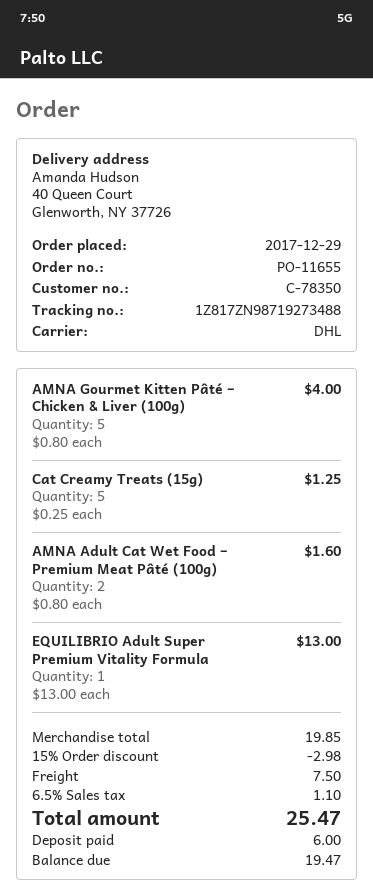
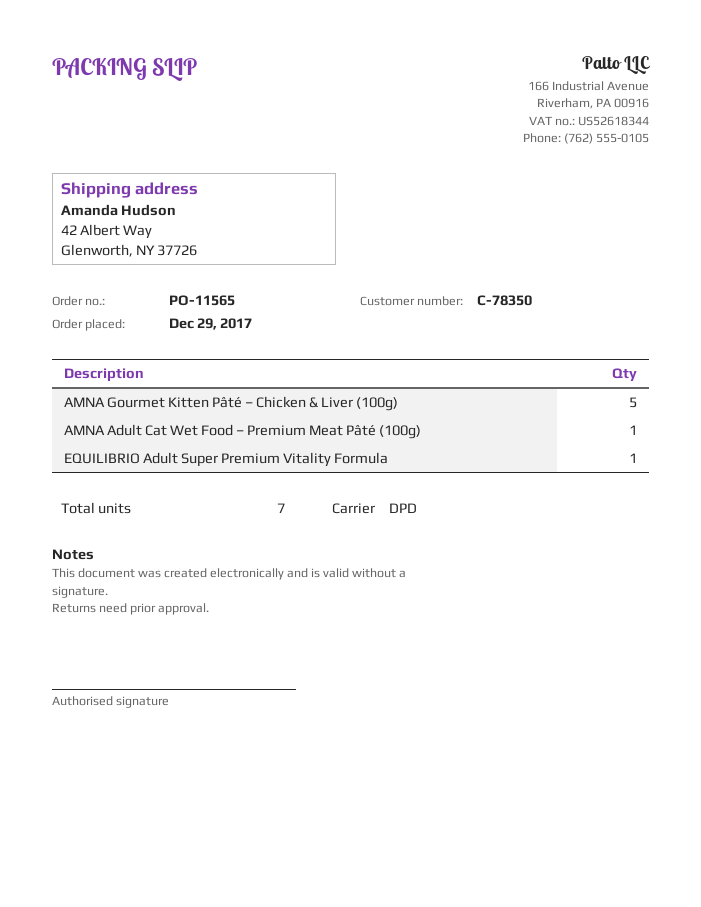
order number: PO-11655 -> PO-11565
shipping method: DHL -> DPD
ship to: 40 Queen Court, Glenworth, NY 37726 -> 42 Albert Way, Glenworth, NY 37726
Cat Creamy Treats (15g): 5 -> none
AMNA Adult Cat Wet Food – Premium Meat Pâté (100g): 2 -> 1

